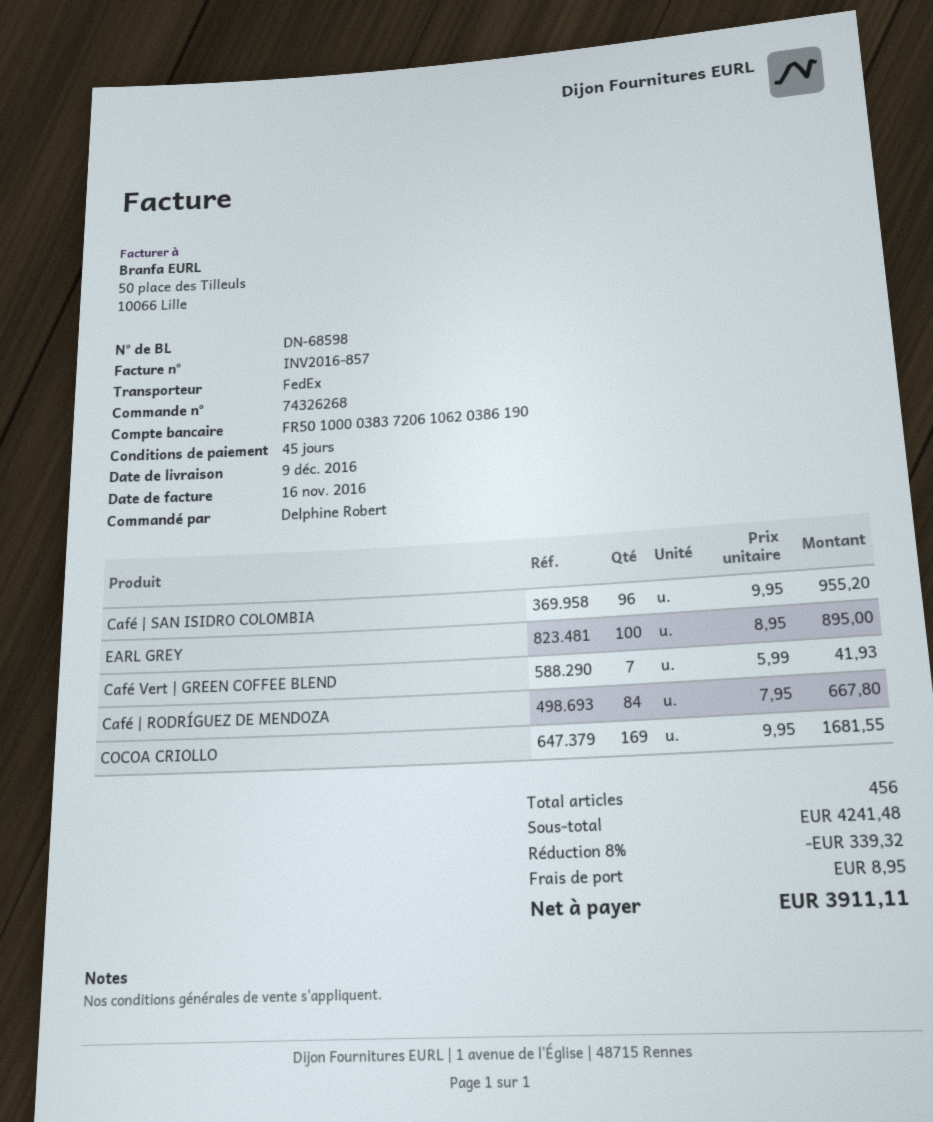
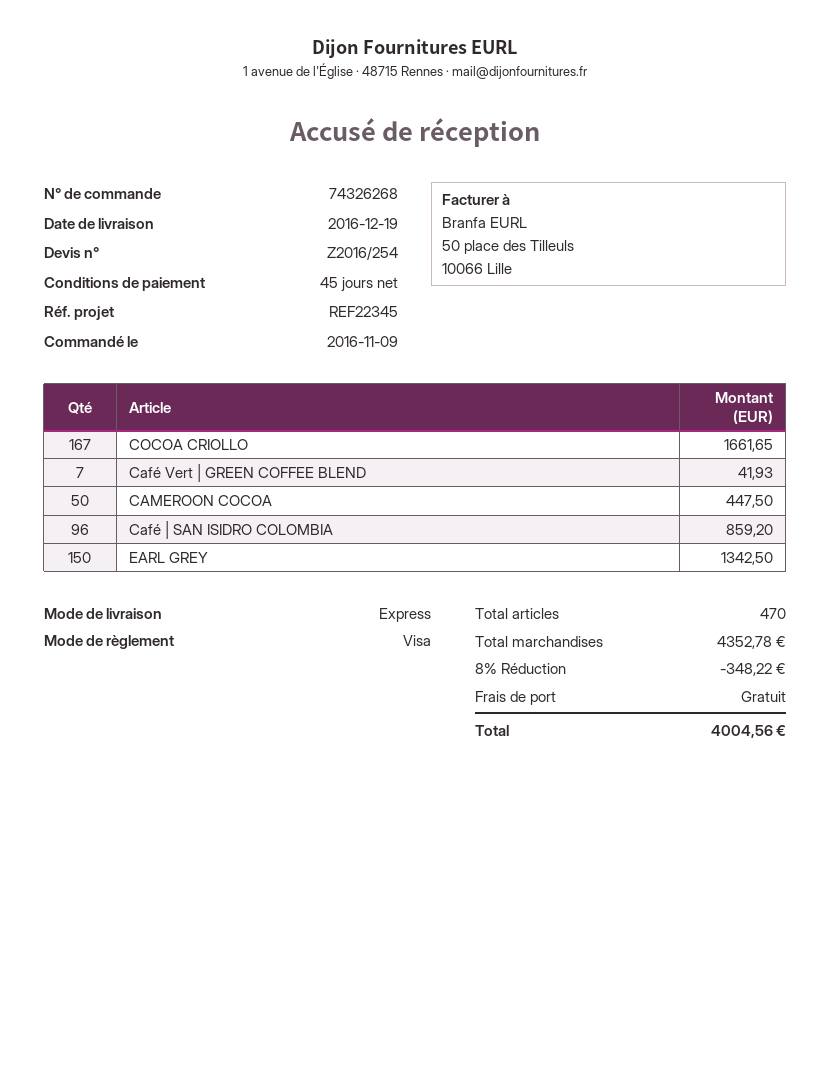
delivery date: 2016-12-09 -> 2016-12-19
shipping method: FedEx -> express
Café | SAN ISIDRO COLOMBIA: 96 for 955.20 -> 96 for 859.20
EARL GREY: 100 for 895.00 -> 150 for 1342.50
Café | RODRÍGUEZ DE MENDOZA: 84 for 667.80 -> none
COCOA CRIOLLO: 169 for 1681.55 -> 167 for 1661.65
CAMEROON COCOA: none -> 50 for 447.50
total quantity: 456 -> 470
subtotal: 4241.48 -> 4352.78
discount: 8% = 339.32 -> 8% = 348.22
shipping: 8.95 -> 0.00
total: 3911.11 -> 4004.56

